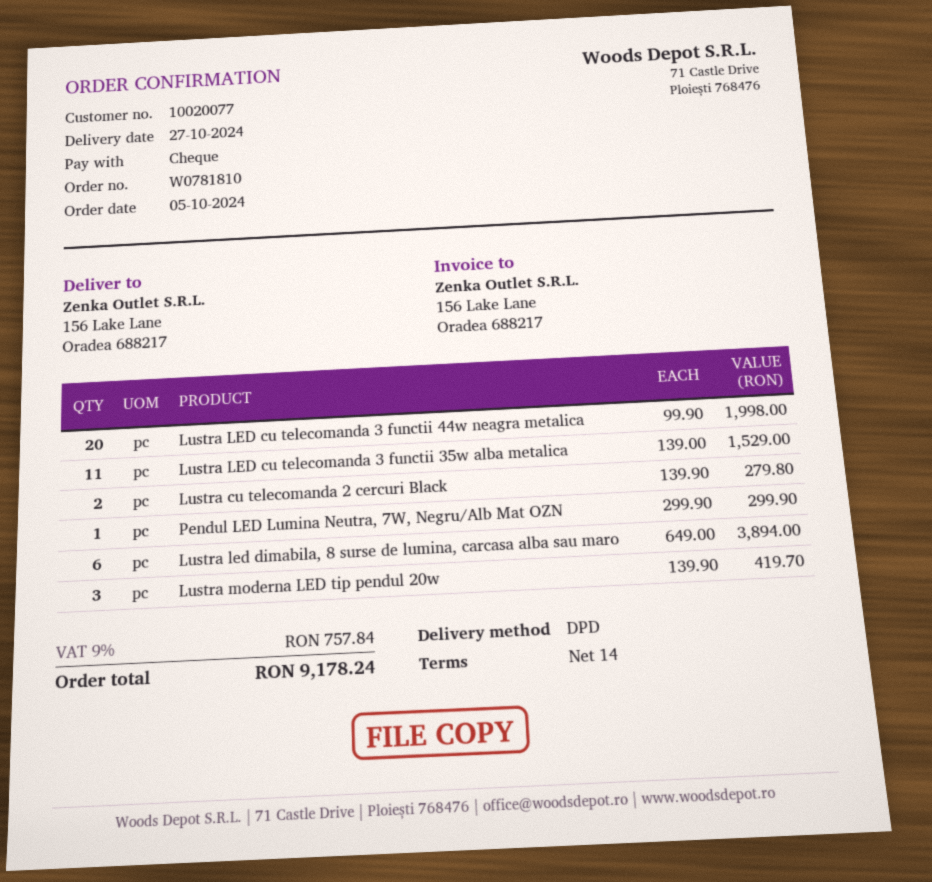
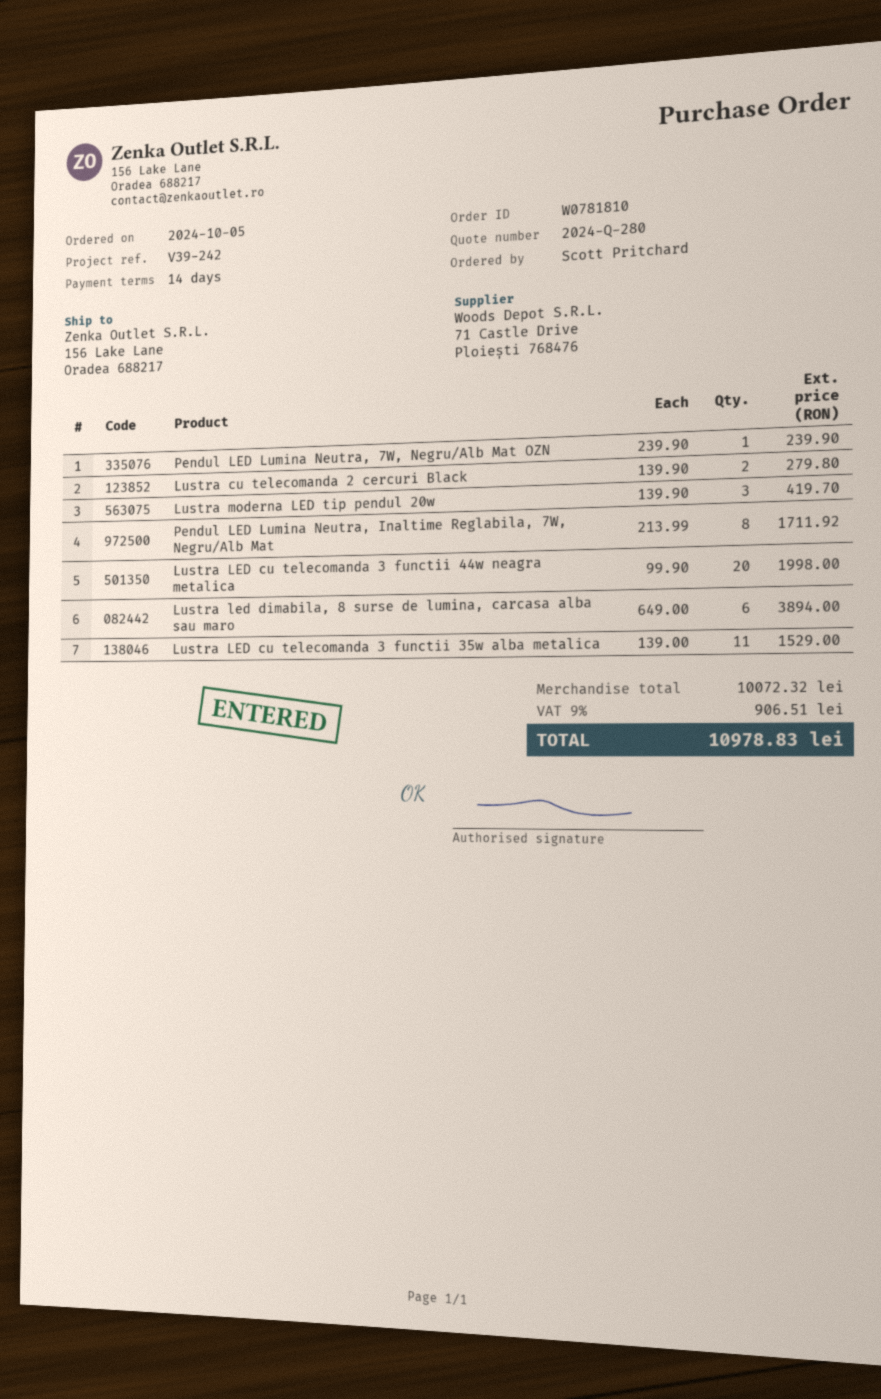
Pendul LED Lumina Neutra, 7W, Negru/Alb Mat OZN: 1 x 299.90 = 299.90 -> 1 x 239.90 = 239.90
Pendul LED Lumina Neutra, Inaltime Reglabila, 7W, Negru/Alb Mat: none -> 8 x 213.99 = 1711.92
tax: 9% = 757.84 -> 9% = 906.51
total: 9178.24 -> 10978.83

